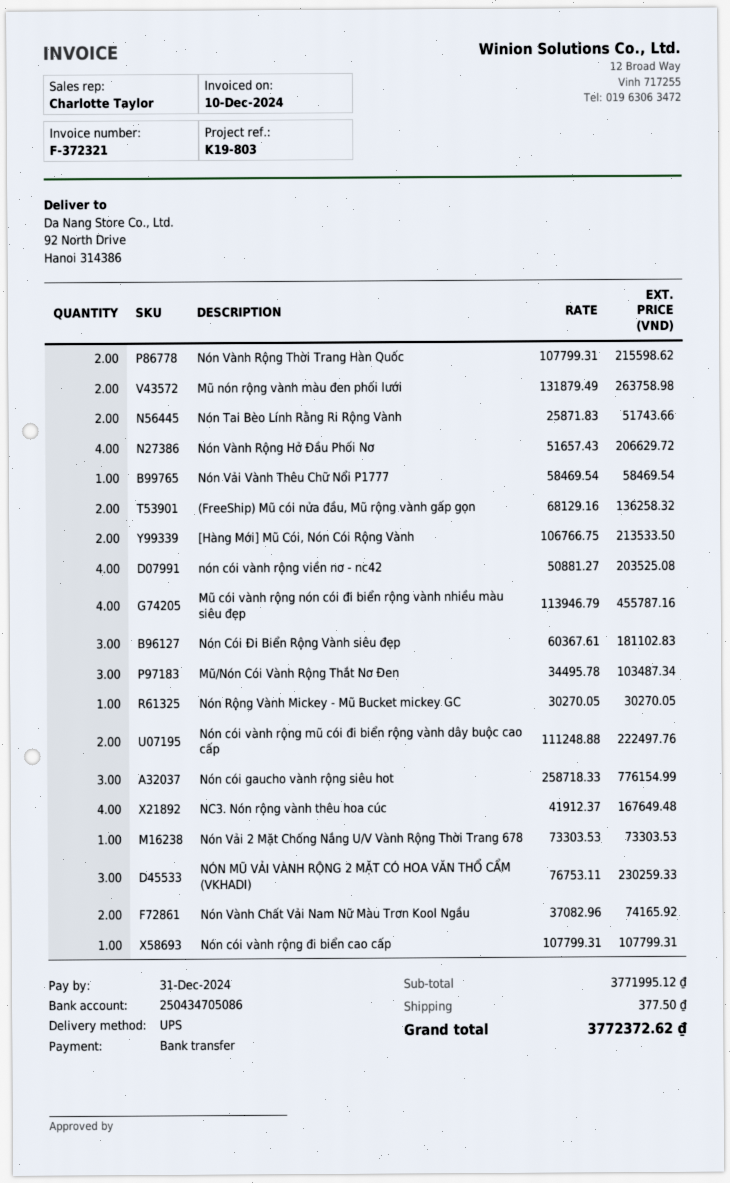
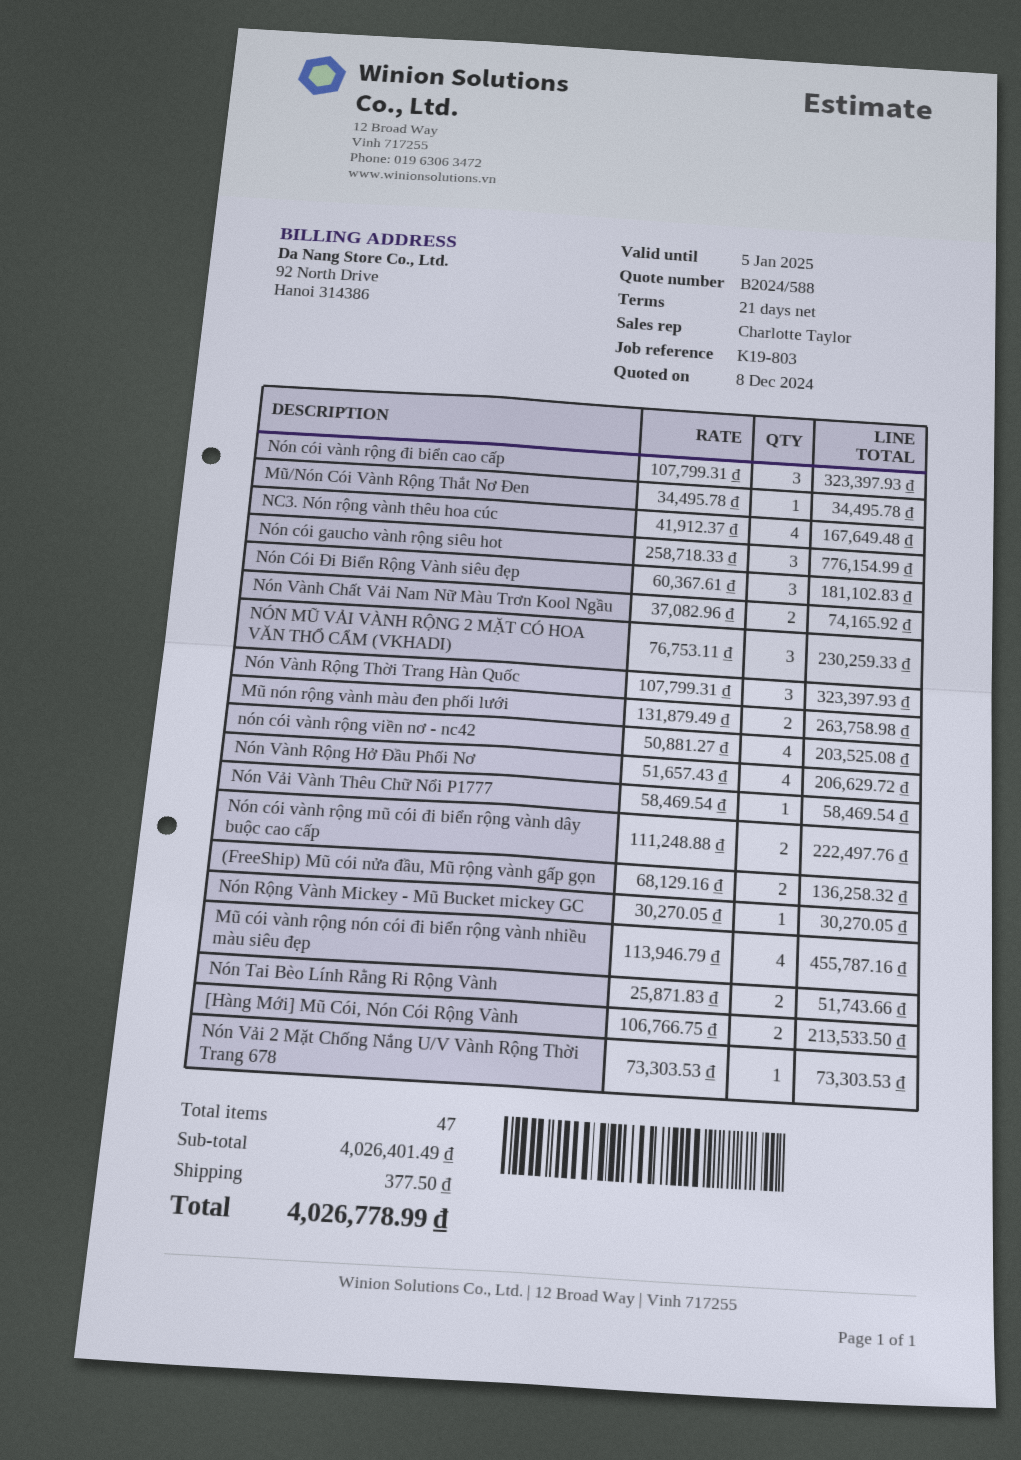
Nón Vành Rộng Thời Trang Hàn Quốc: 2 x 107799.31 = 215598.62 -> 3 x 107799.31 = 323397.93
Mũ/Nón Cói Vành Rộng Thắt Nơ Đen: 3 x 34495.78 = 103487.34 -> 1 x 34495.78 = 34495.78
Nón cói vành rộng đi biển cao cấp: 1 x 107799.31 = 107799.31 -> 3 x 107799.31 = 323397.93
subtotal: 3771995.12 -> 4026401.49
total: 3772372.62 -> 4026778.99

